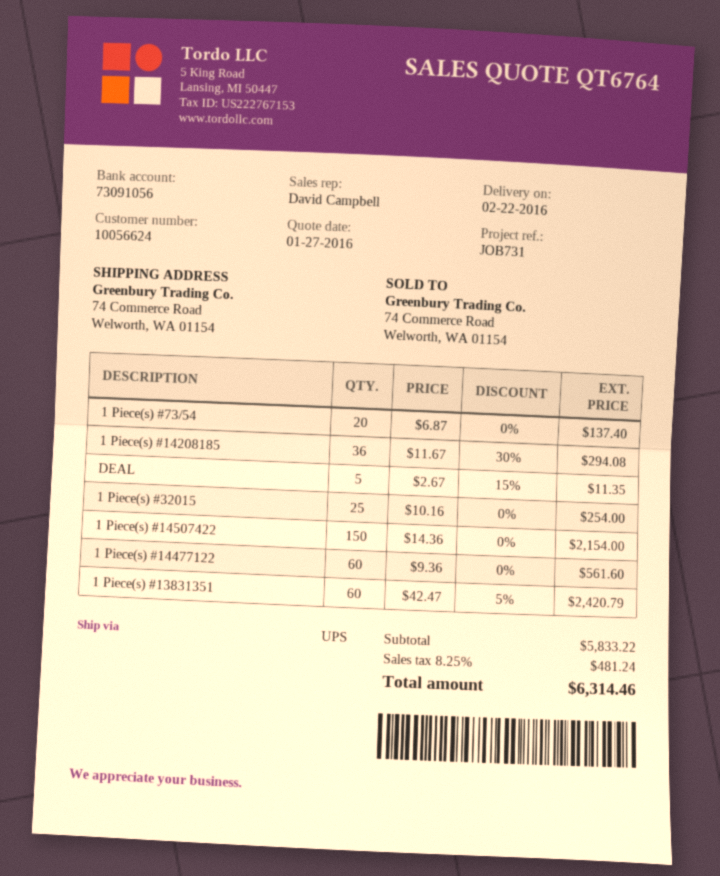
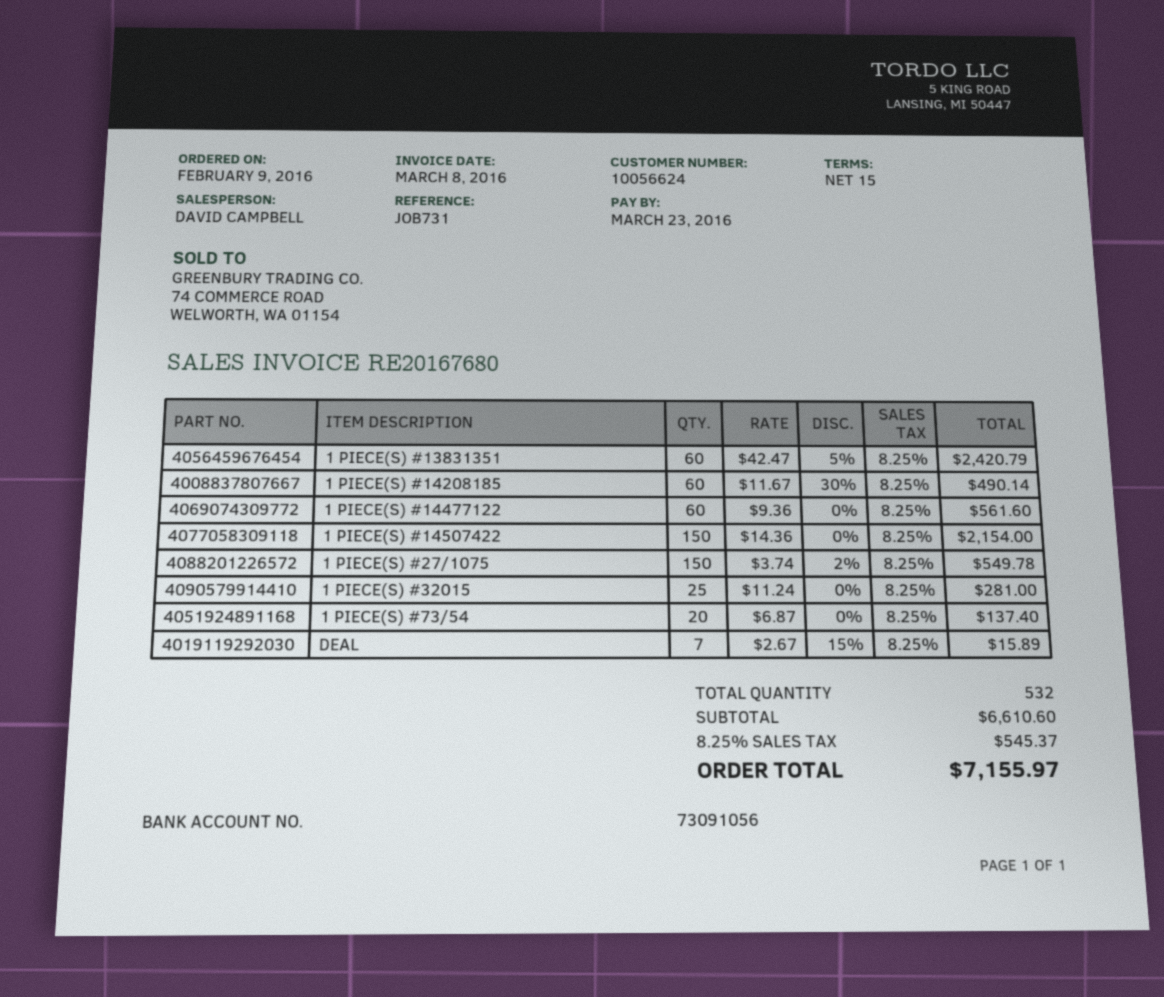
1 Piece(s) #14208185: 36 x 11.67 - 30% = 294.08 -> 60 x 11.67 - 30% = 490.14
DEAL: 5 x 2.67 - 15% = 11.35 -> 7 x 2.67 - 15% = 15.89
1 Piece(s) #32015: 25 x 10.16 = 254.00 -> 25 x 11.24 = 281.00
1 PIECE(S) #27/1075: none -> 150 x 3.74 - 2% = 549.78
subtotal: 5833.22 -> 6610.60
tax: 8.25% = 481.24 -> 8.25% = 545.37
total: 6314.46 -> 7155.97

